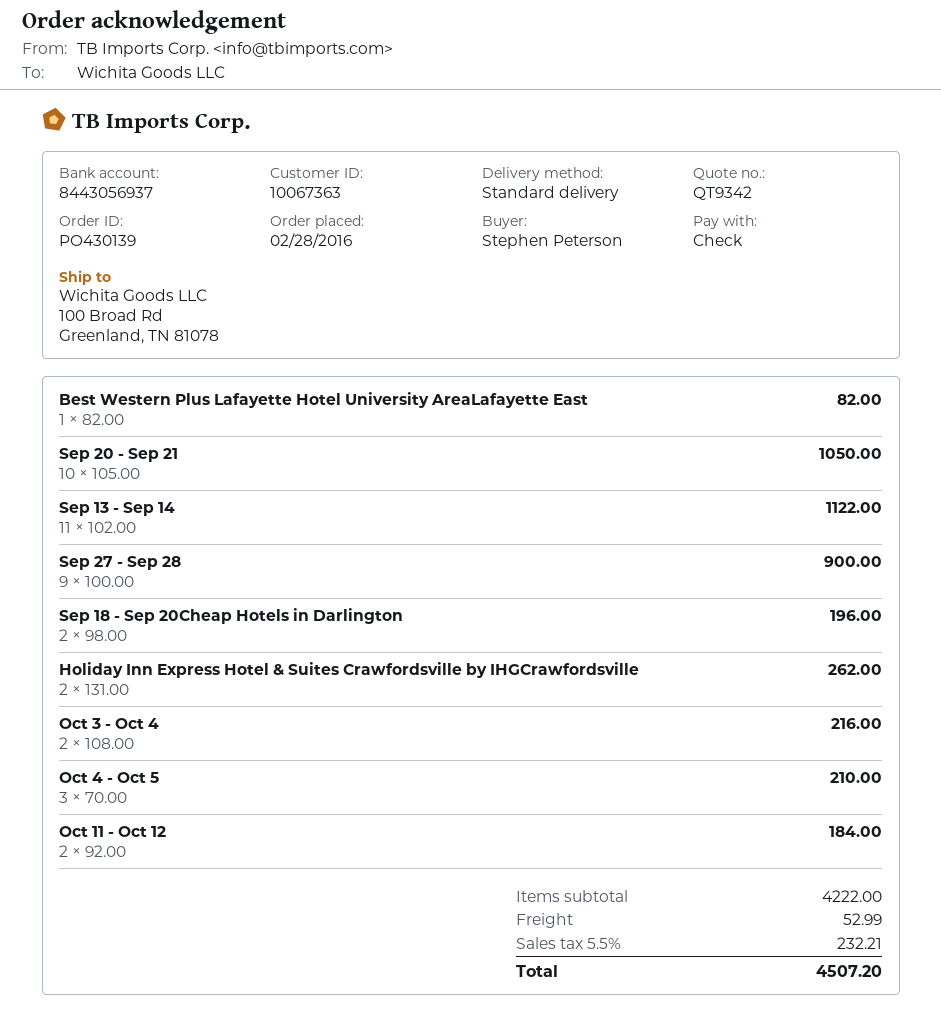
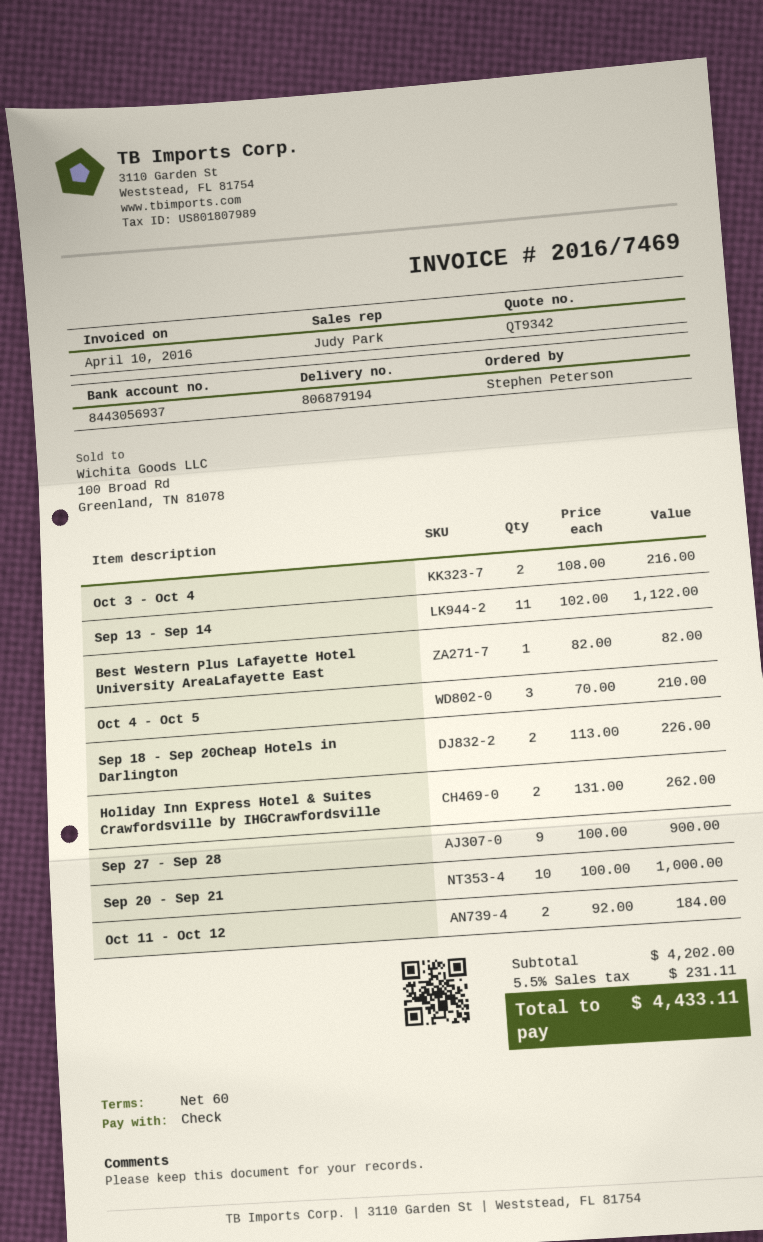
Sep 20 - Sep 21: 10 x 105.00 = 1050.00 -> 10 x 100.00 = 1000.00
Sep 18 - Sep 20Cheap Hotels in Darlington: 2 x 98.00 = 196.00 -> 2 x 113.00 = 226.00
subtotal: 4222.00 -> 4202.00
shipping: 52.99 -> none
tax: 5.5% = 232.21 -> 5.5% = 231.11
total: 4507.20 -> 4433.11

